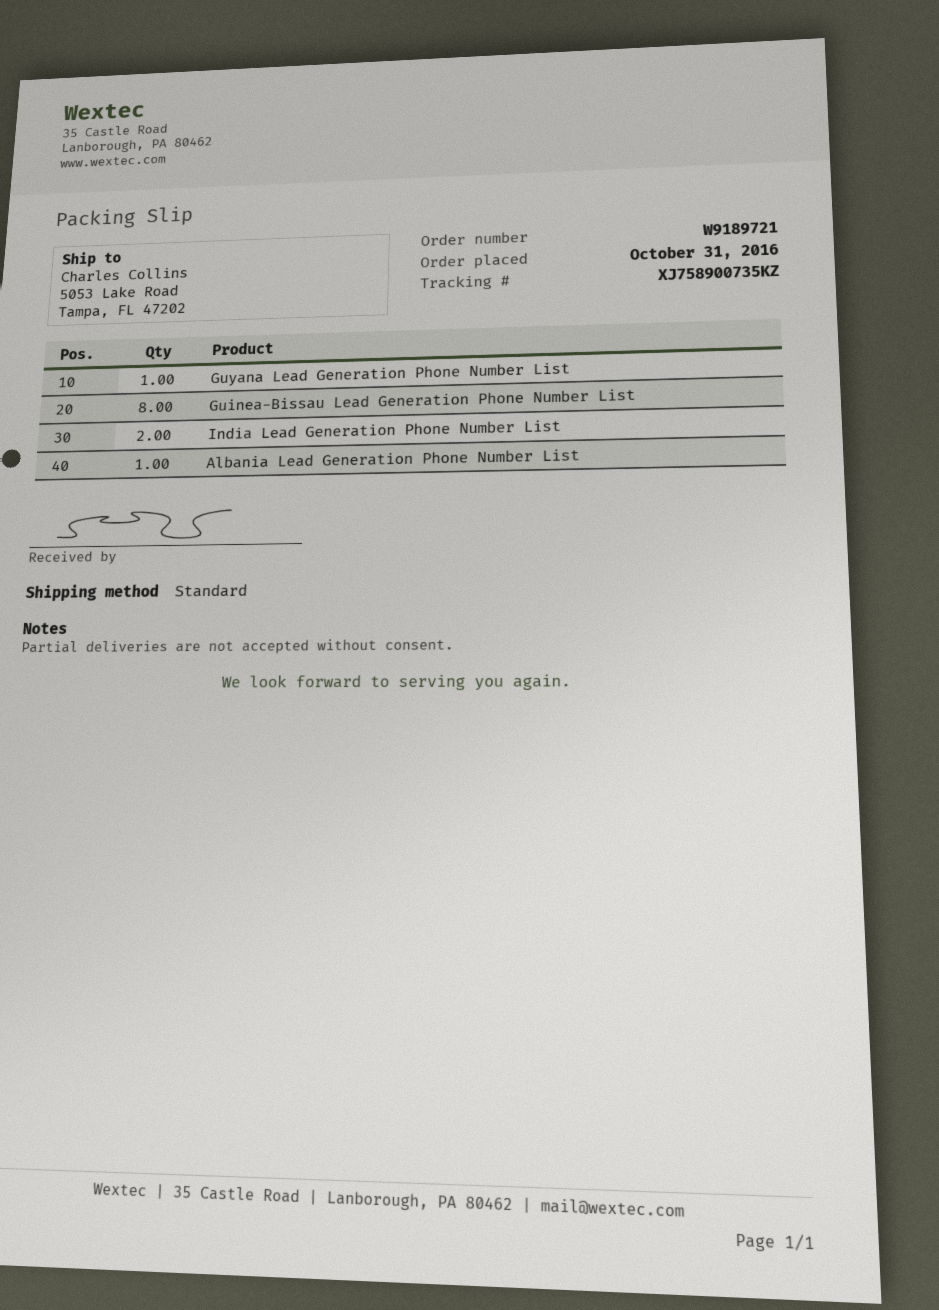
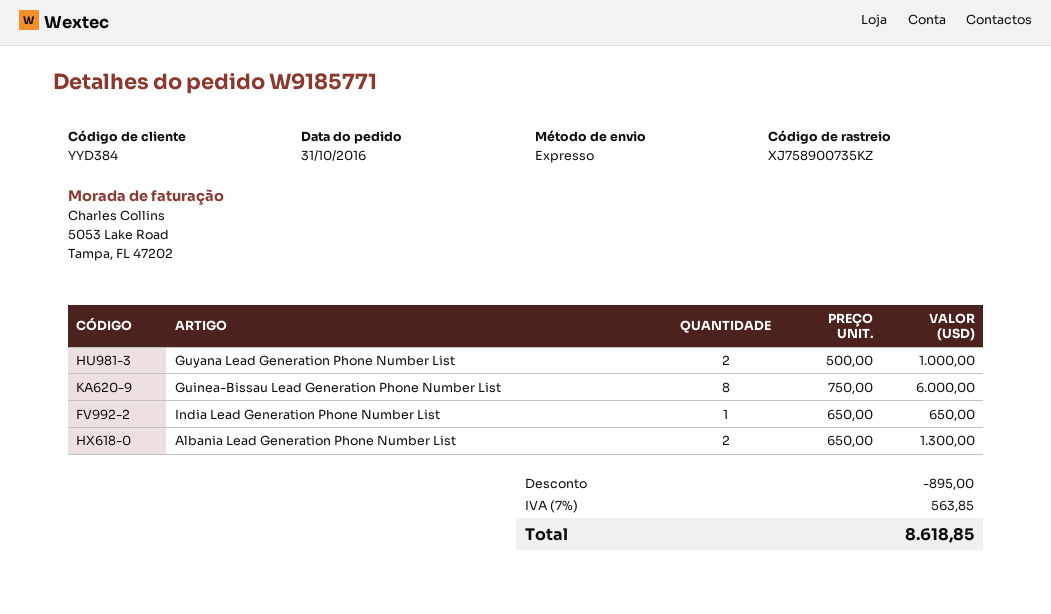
order number: W9189721 -> W9185771
shipping method: standard -> express
Guyana Lead Generation Phone Number List: 1 -> 2
India Lead Generation Phone Number List: 2 -> 1
Albania Lead Generation Phone Number List: 1 -> 2

